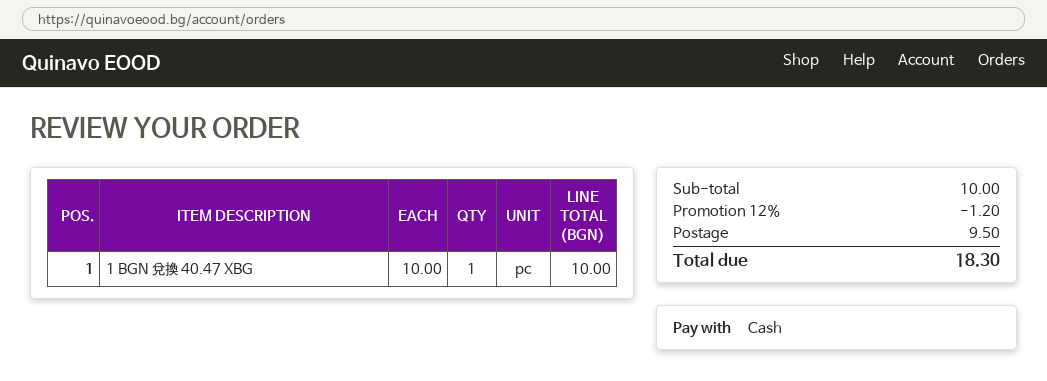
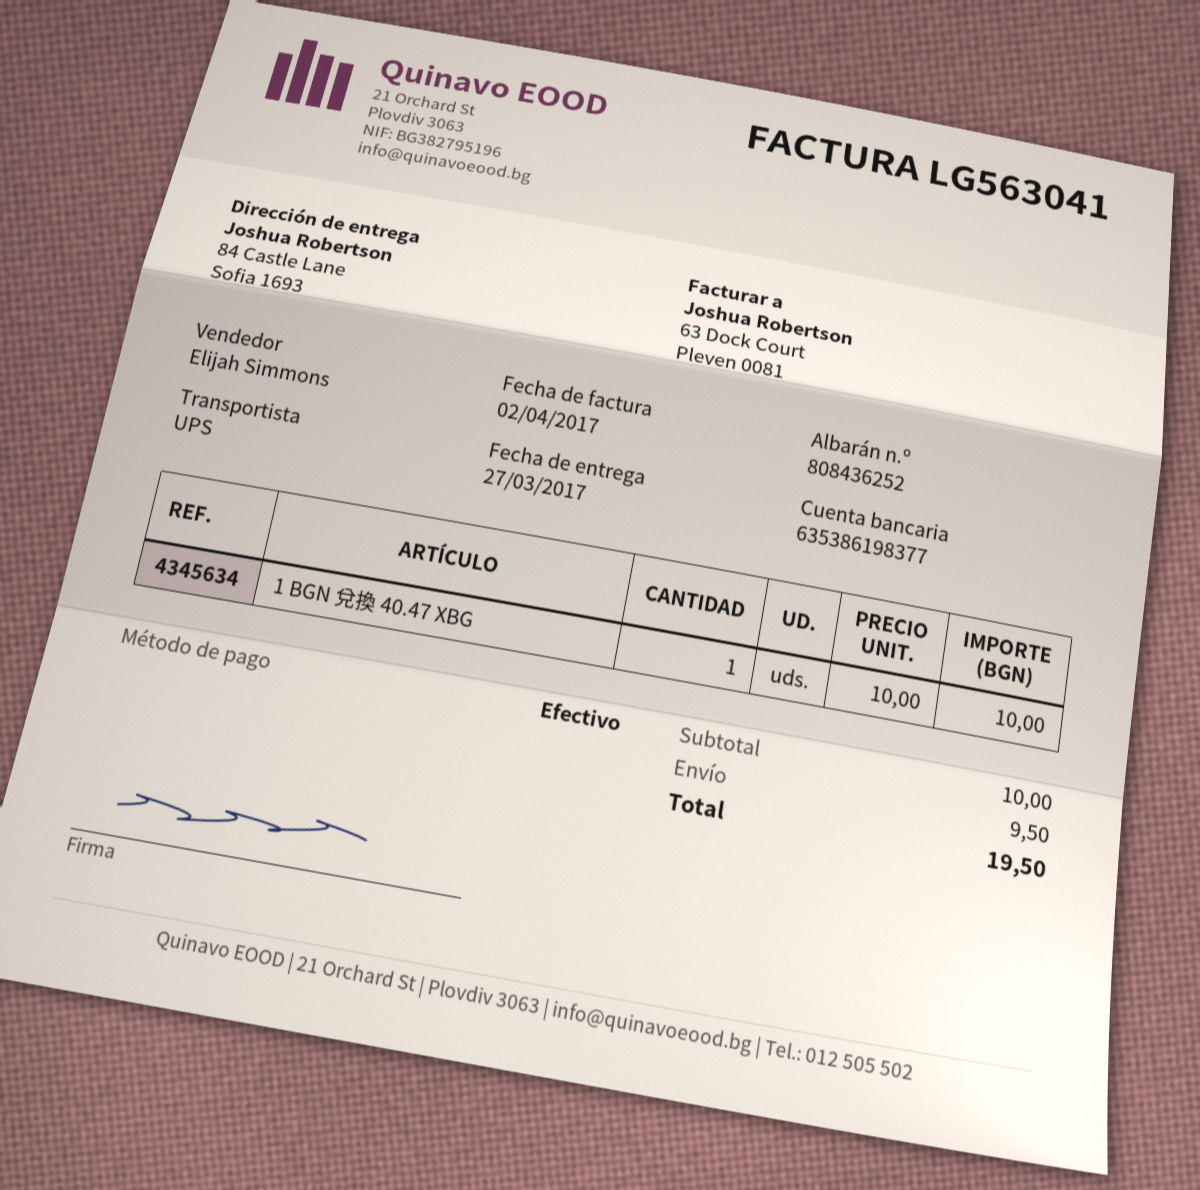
discount: 12% = 1.20 -> none
total: 18.30 -> 19.50

